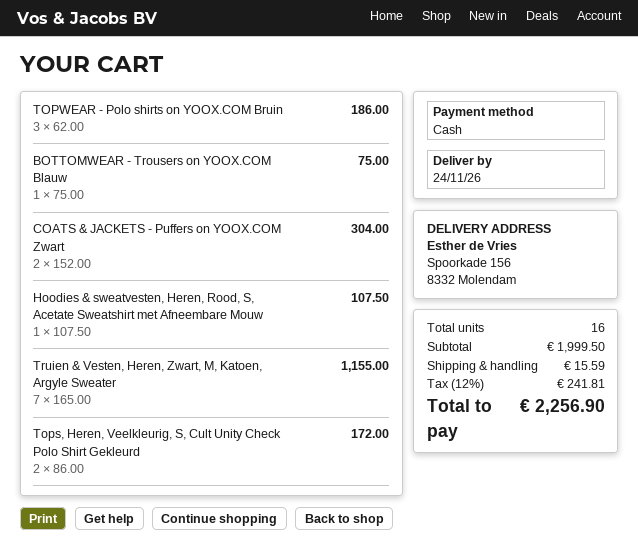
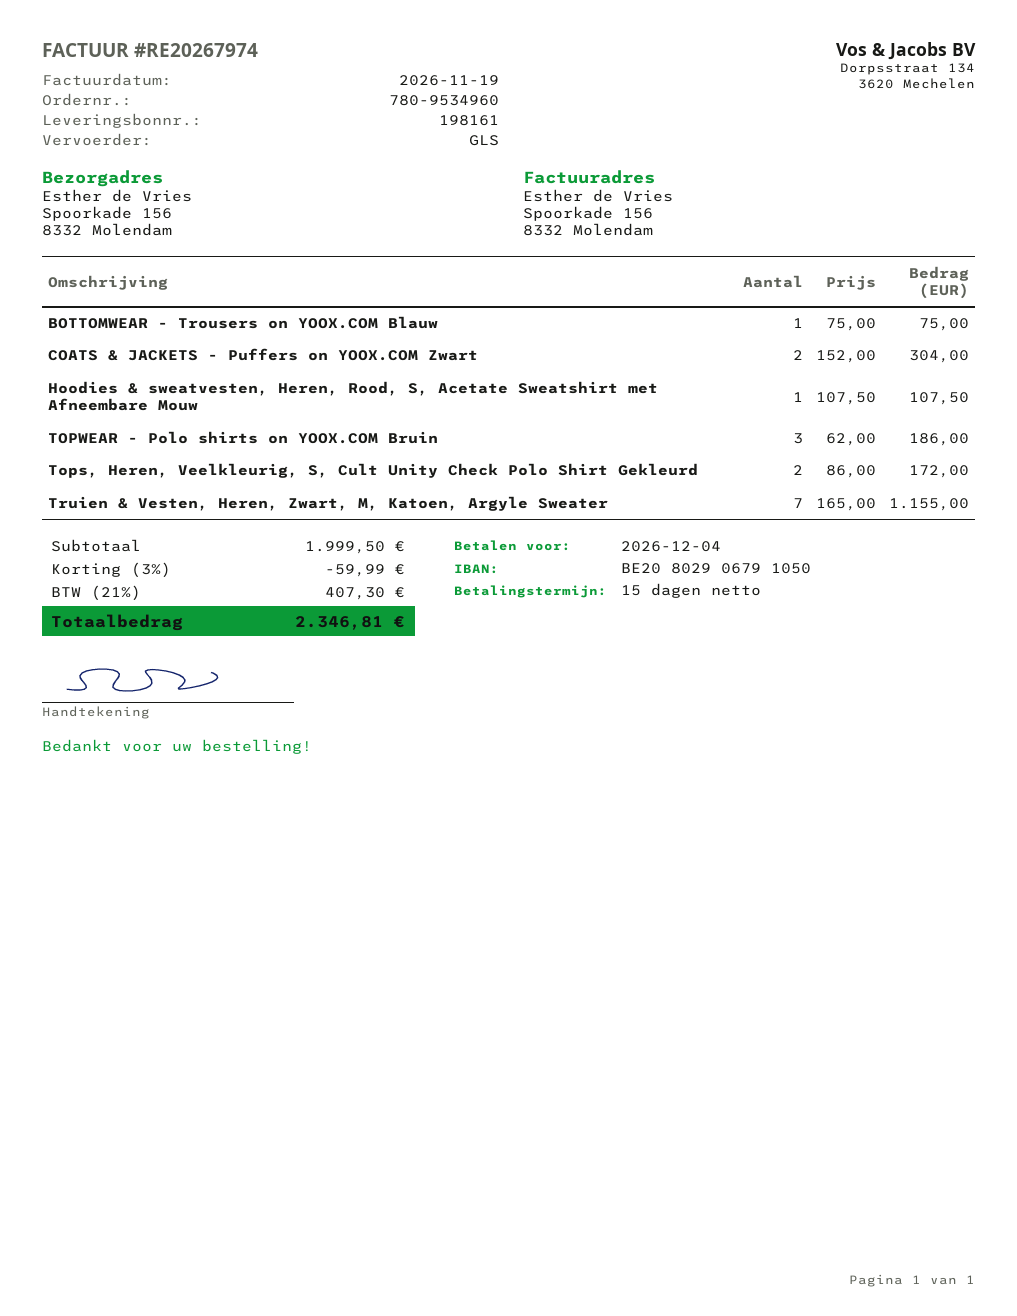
discount: none -> 3% = 59.99
shipping: 15.59 -> none
tax: 12% = 241.81 -> 21% = 407.30
total: 2256.90 -> 2346.81

